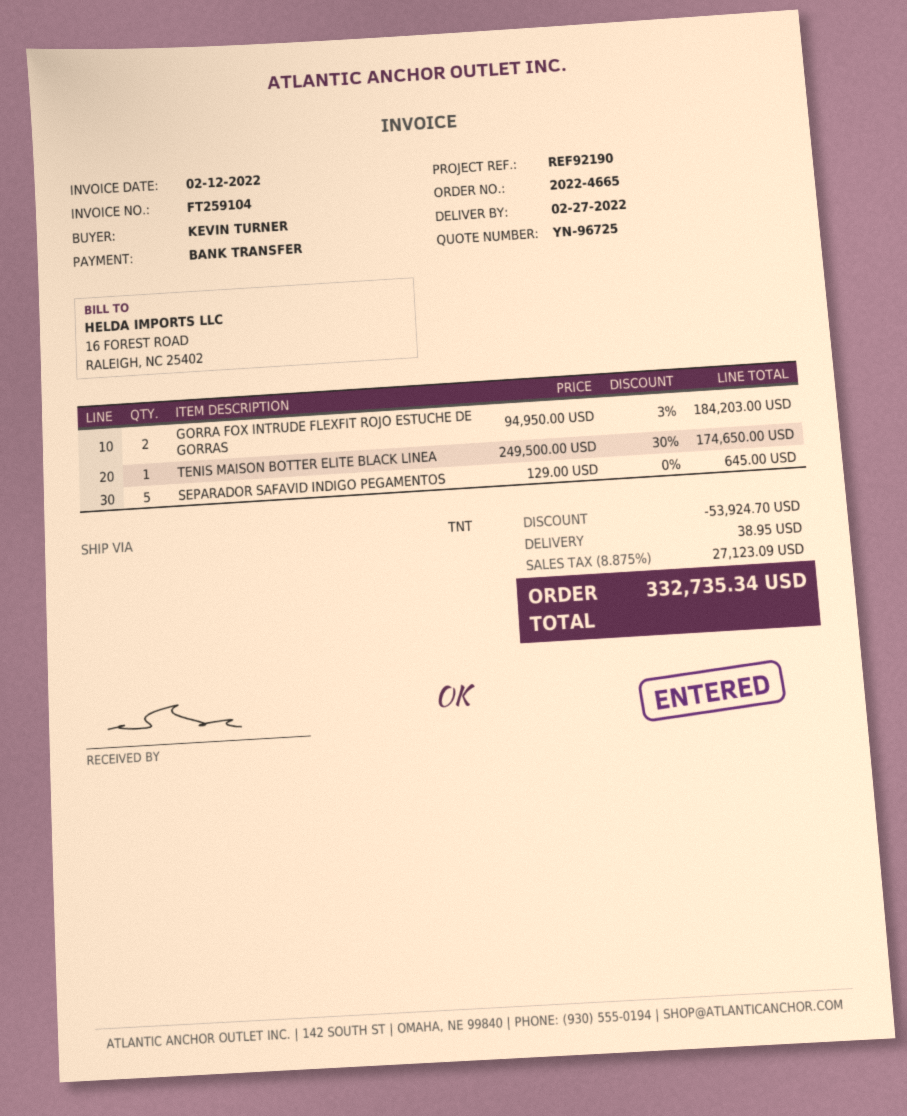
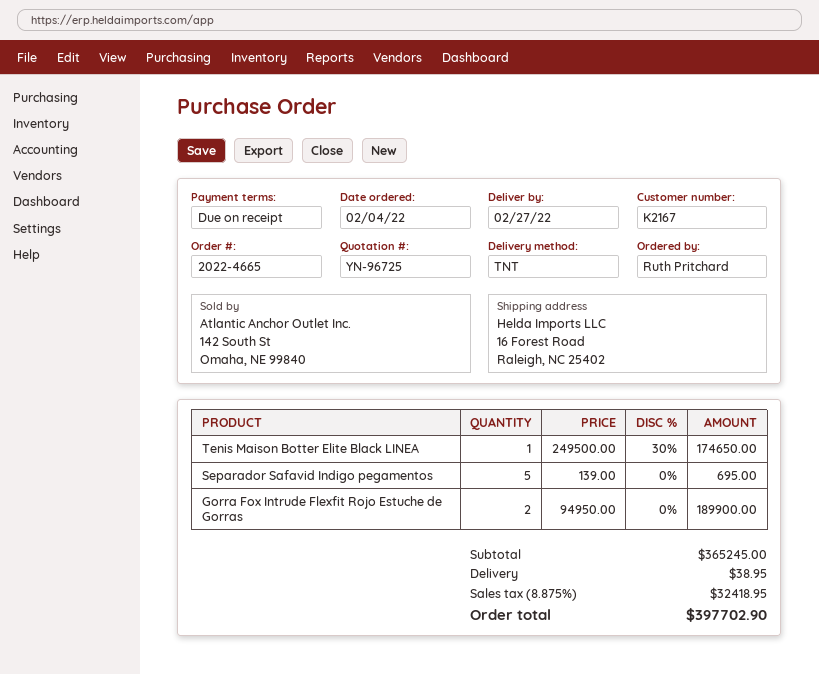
ordered by: KEVIN TURNER -> Ruth Pritchard
GORRA FOX INTRUDE FLEXFIT ROJO ESTUCHE DE GORRAS: 2 x 94950.00 - 3% = 184203.00 -> 2 x 94950.00 = 189900.00
SEPARADOR SAFAVID INDIGO PEGAMENTOS: 5 x 129.00 = 645.00 -> 5 x 139.00 = 695.00
discount: 53924.70 -> none
tax: 8.875% = 27123.09 -> 8.875% = 32418.95
total: 332735.34 -> 397702.90

